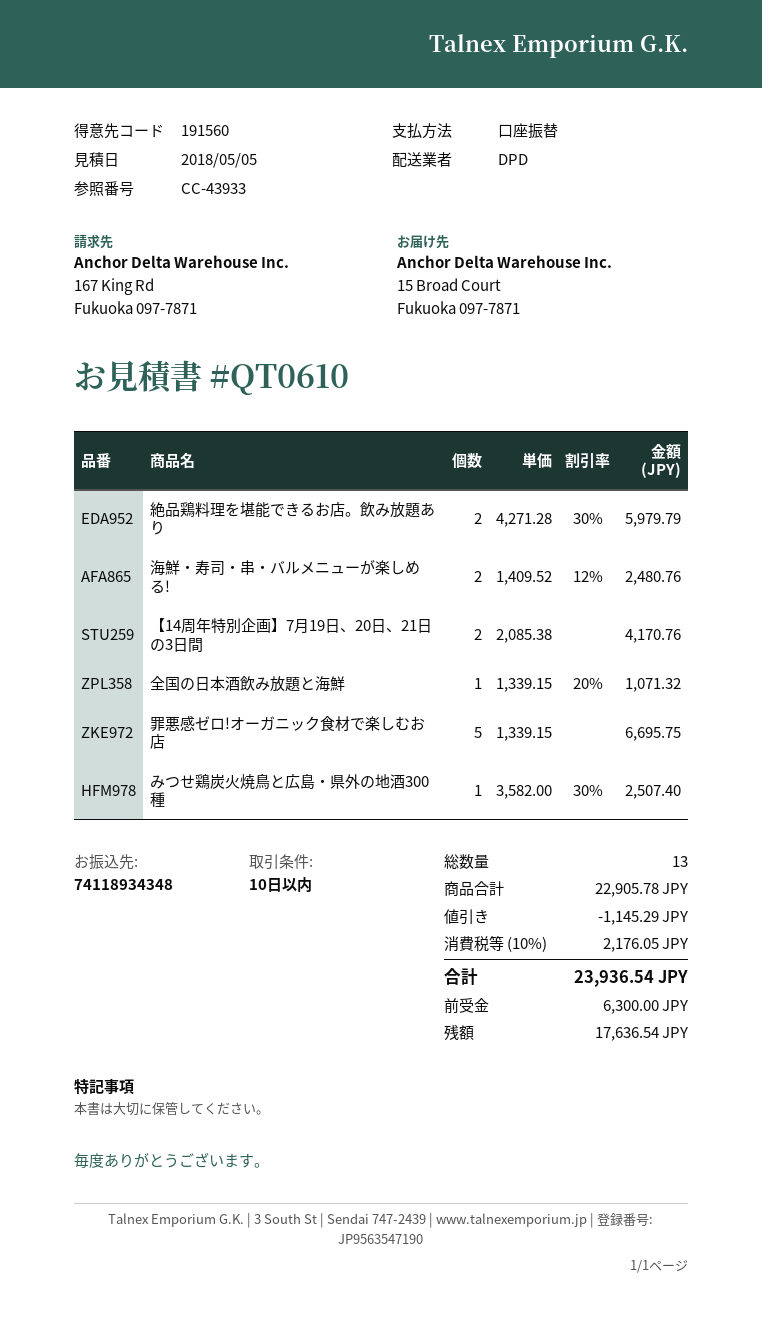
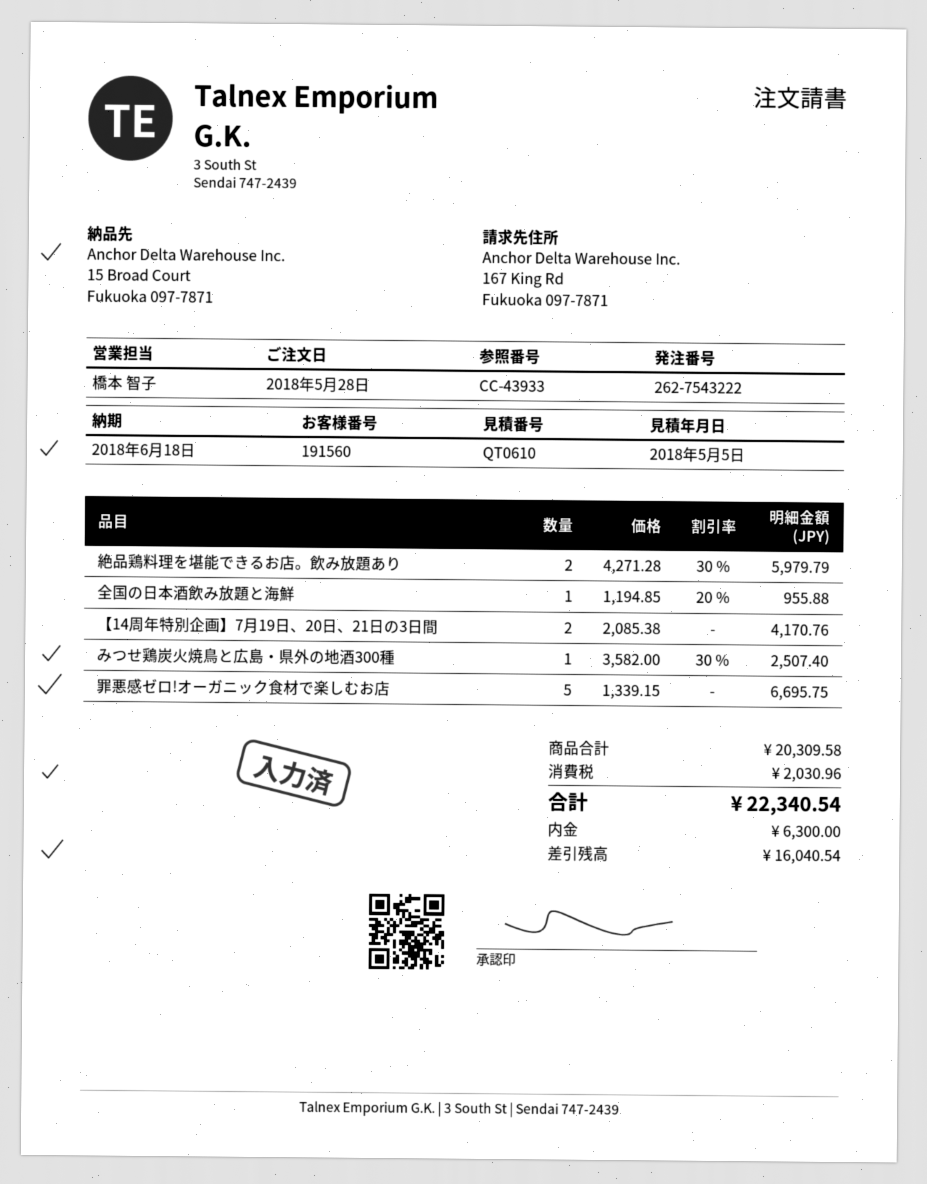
海鮮・寿司・串・バルメニューが楽しめる!: 2 x 1409.52 - 12% = 2480.76 -> none
全国の日本酒飲み放題と海鮮: 1 x 1339.15 - 20% = 1071.32 -> 1 x 1194.85 - 20% = 955.88
subtotal: 22905.78 -> 20309.58
discount: 1145.29 -> none
tax: 2176.05 -> 2030.96
total: 23936.54 -> 22340.54
balance: 17636.54 -> 16040.54

